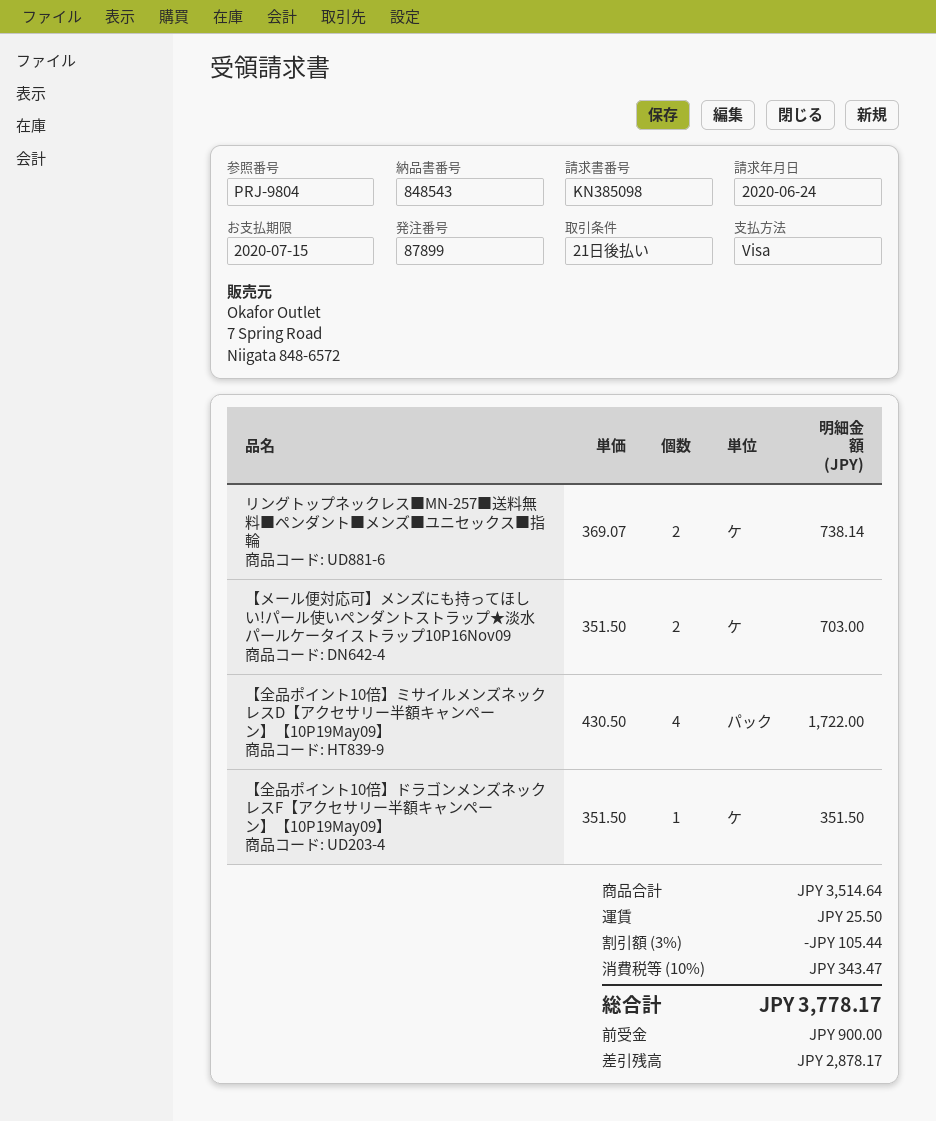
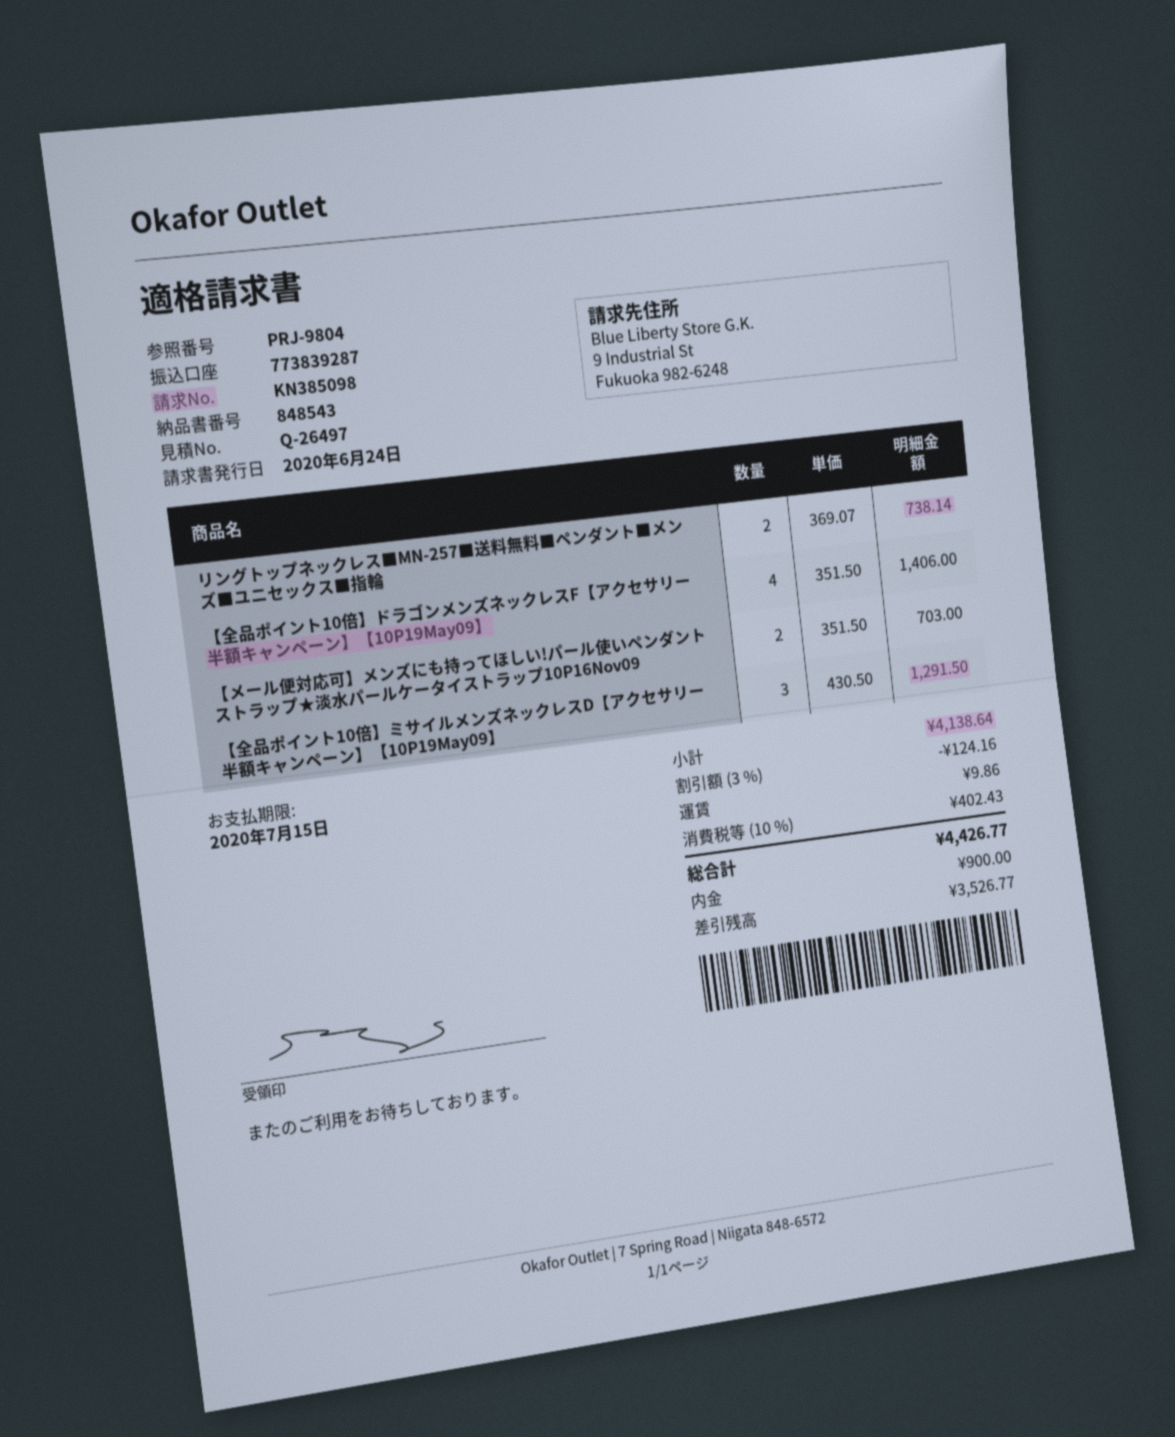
【全品ポイント10倍】ミサイルメンズネックレスD【アクセサリー半額キャンペーン】【10P19May09】: 4 x 430.50 = 1722.00 -> 3 x 430.50 = 1291.50
【全品ポイント10倍】ドラゴンメンズネックレスF【アクセサリー半額キャンペーン】【10P19May09】: 1 x 351.50 = 351.50 -> 4 x 351.50 = 1406.00
subtotal: 3514.64 -> 4138.64
discount: 3% = 105.44 -> 3% = 124.16
shipping: 25.50 -> 9.86
tax: 10% = 343.47 -> 10% = 402.43
total: 3778.17 -> 4426.77
balance: 2878.17 -> 3526.77

